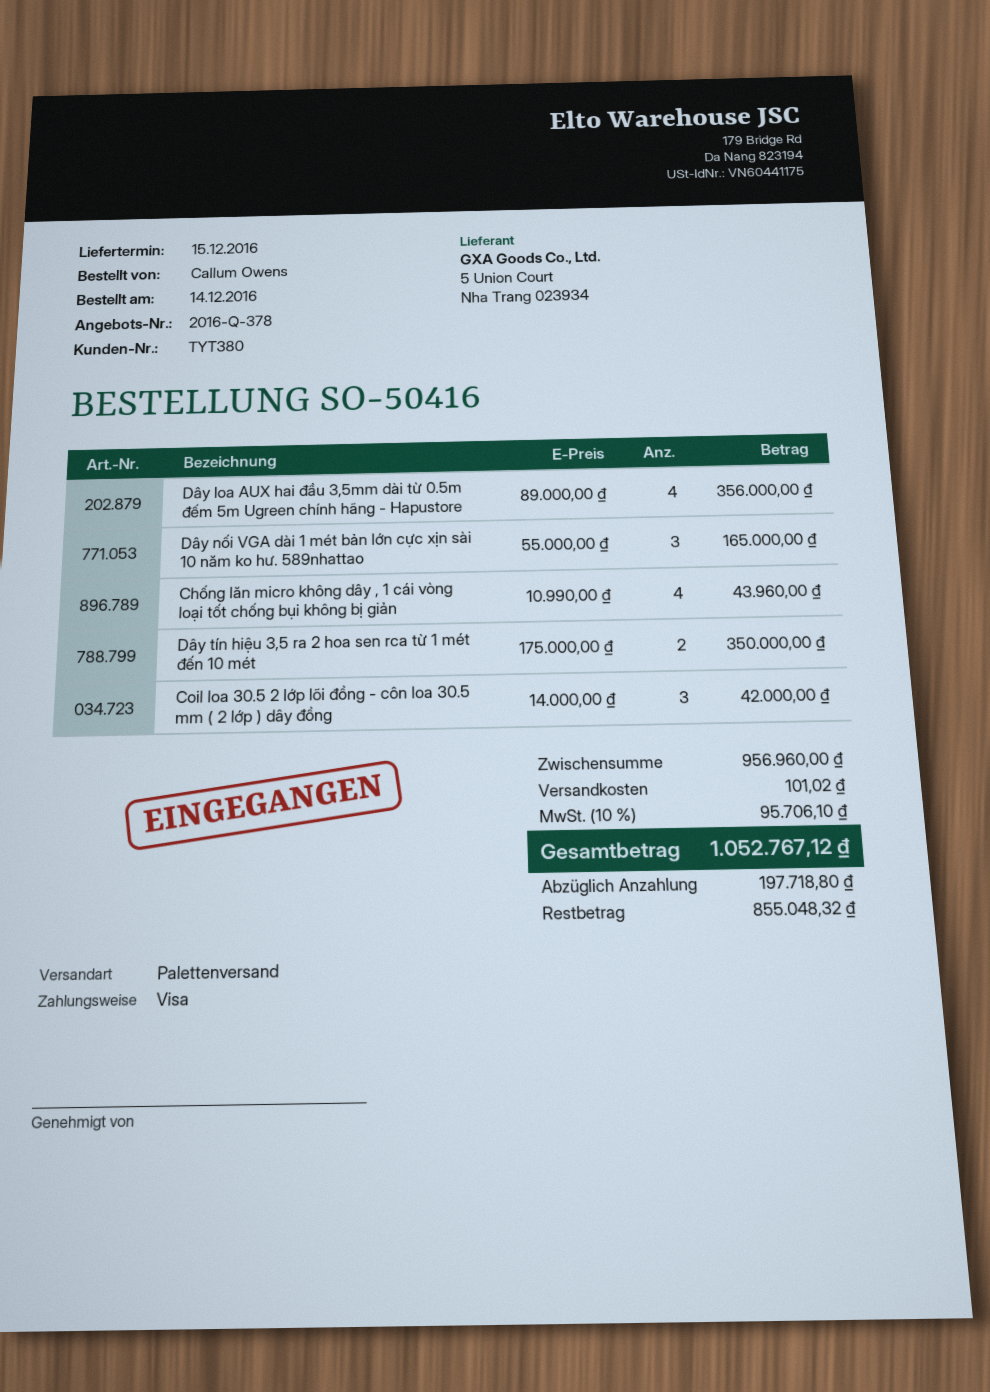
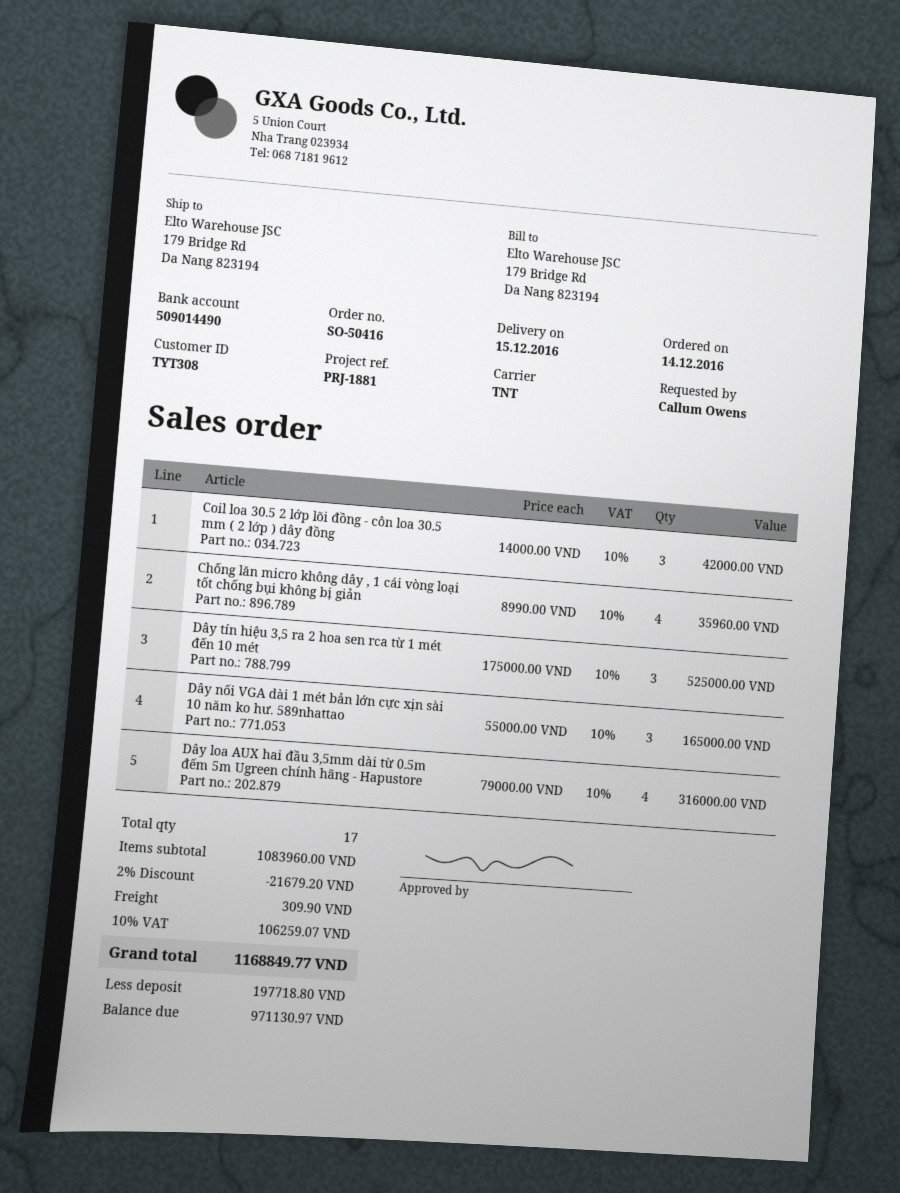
customer number: TYT380 -> TYT308
shipping method: pallet freight -> TNT
Dây loa AUX hai đầu 3,5mm dài từ 0.5m đếm 5m Ugreen chính hãng - Hapustore: 4 x 89000.00 = 356000.00 -> 4 x 79000.00 = 316000.00
Chống lăn micro không dây , 1 cái vòng loại tốt chống bụi không bị giản: 4 x 10990.00 = 43960.00 -> 4 x 8990.00 = 35960.00
Dây tín hiệu 3,5 ra 2 hoa sen rca từ 1 mét đến 10 mét: 2 x 175000.00 = 350000.00 -> 3 x 175000.00 = 525000.00
subtotal: 956960.00 -> 1083960.00
discount: none -> 2% = 21679.20
shipping: 101.02 -> 309.90
tax: 10% = 95706.10 -> 10% = 106259.07
total: 1052767.12 -> 1168849.77
balance: 855048.32 -> 971130.97

